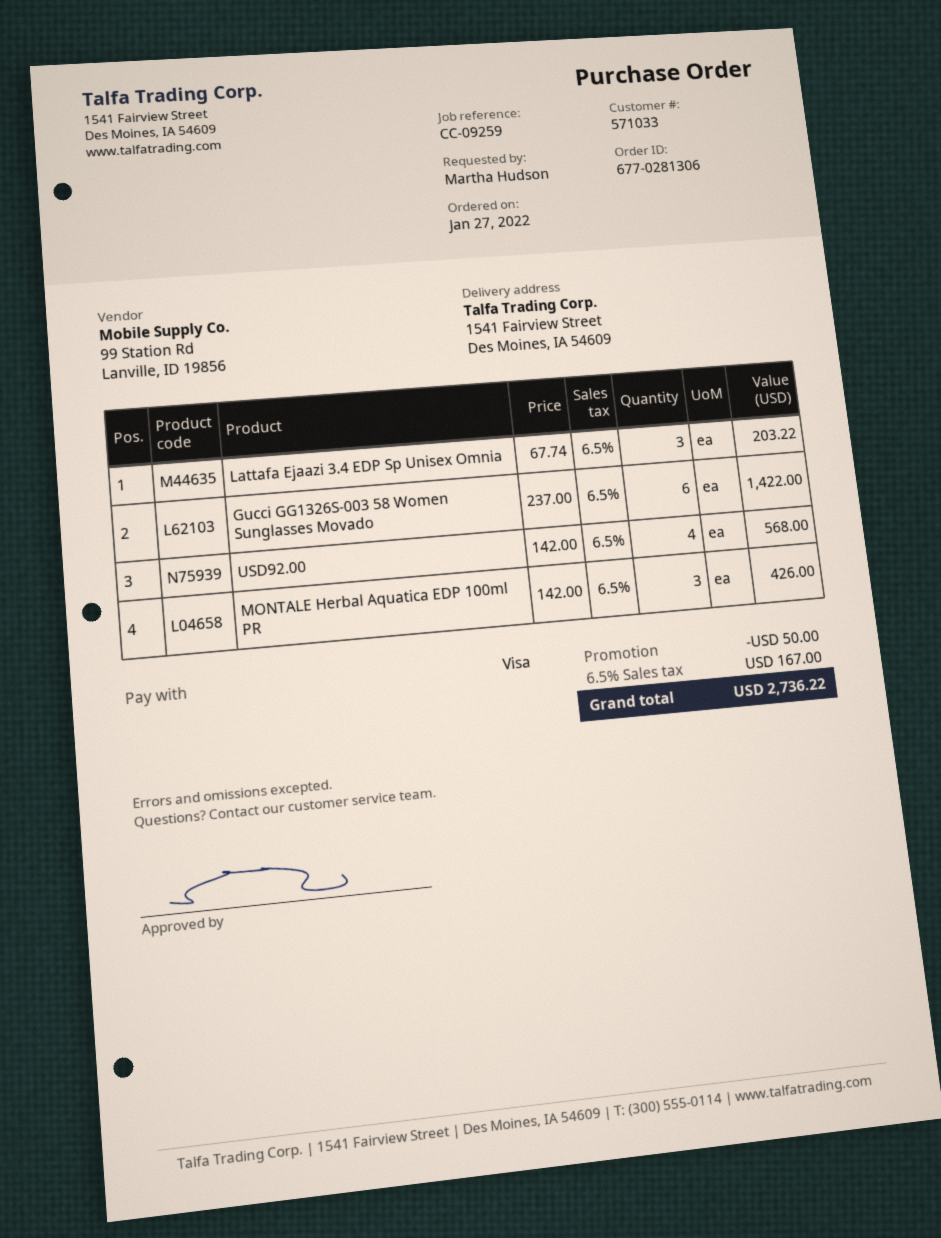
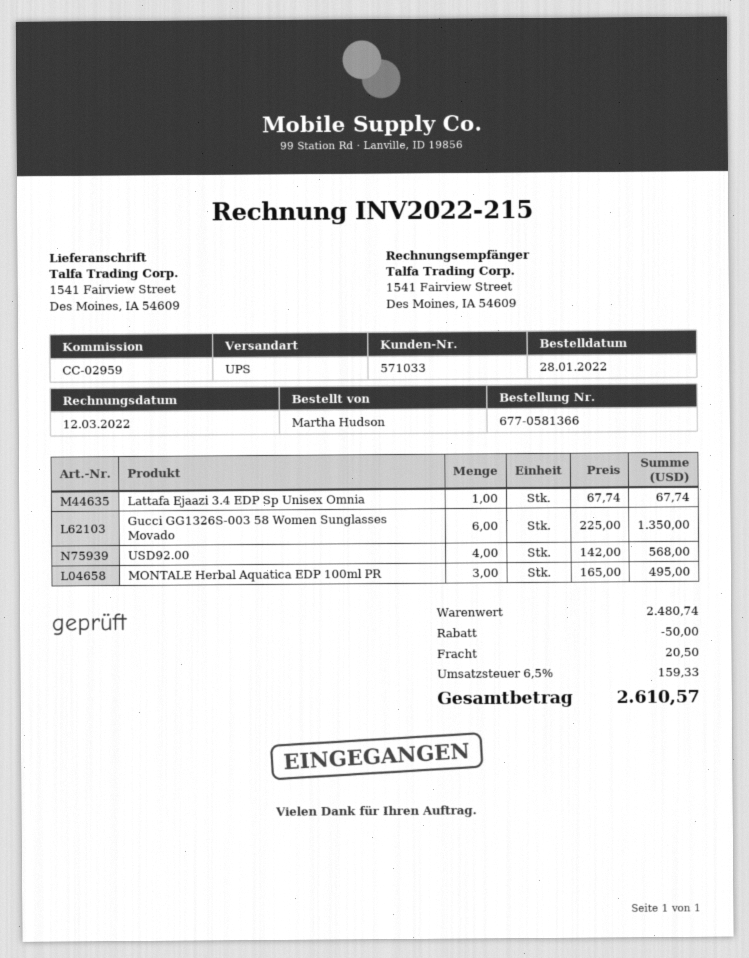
order number: 677-0281306 -> 677-0581366
order date: 2022-01-27 -> 2022-01-28
reference: CC-09259 -> CC-02959
Lattafa Ejaazi 3.4 EDP Sp Unisex Omnia: 3 x 67.74 = 203.22 -> 1 x 67.74 = 67.74
Gucci GG1326S-003 58 Women Sunglasses Movado: 6 x 237.00 = 1422.00 -> 6 x 225.00 = 1350.00
MONTALE Herbal Aquatica EDP 100ml PR: 3 x 142.00 = 426.00 -> 3 x 165.00 = 495.00
shipping: none -> 20.50
tax: 6.5% = 167.00 -> 6.5% = 159.33
total: 2736.22 -> 2610.57

